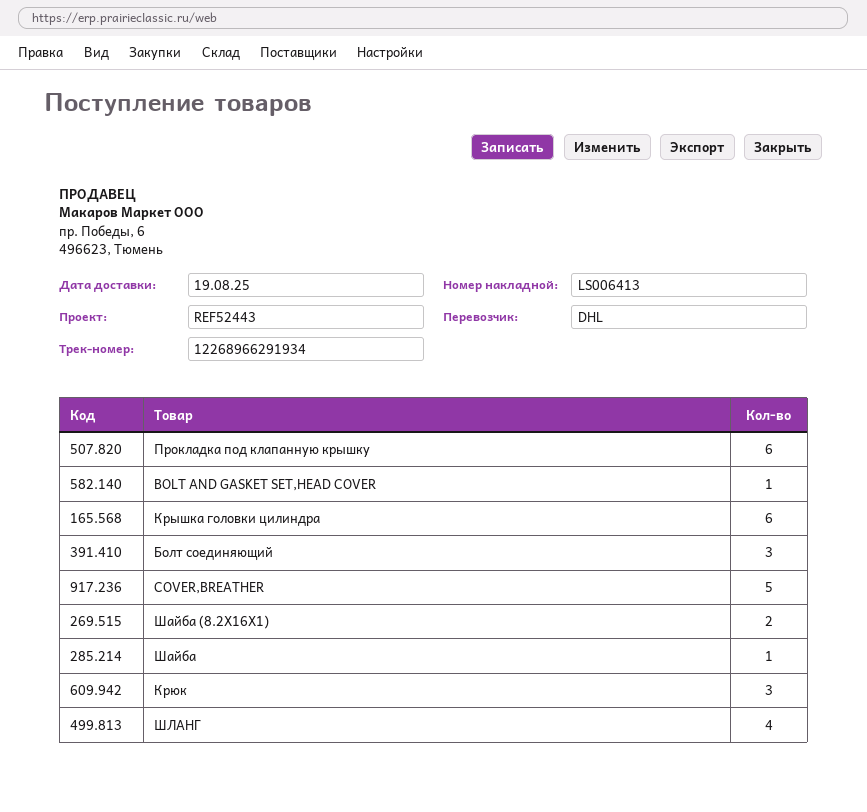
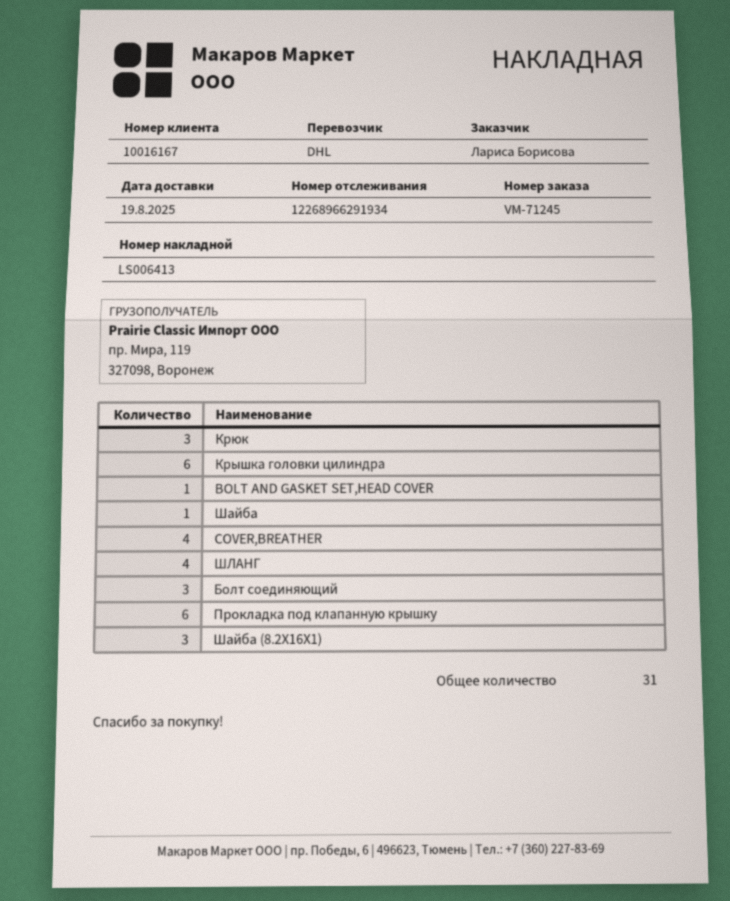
COVER,BREATHER: 5 -> 4
Шайба (8.2X16X1): 2 -> 3

